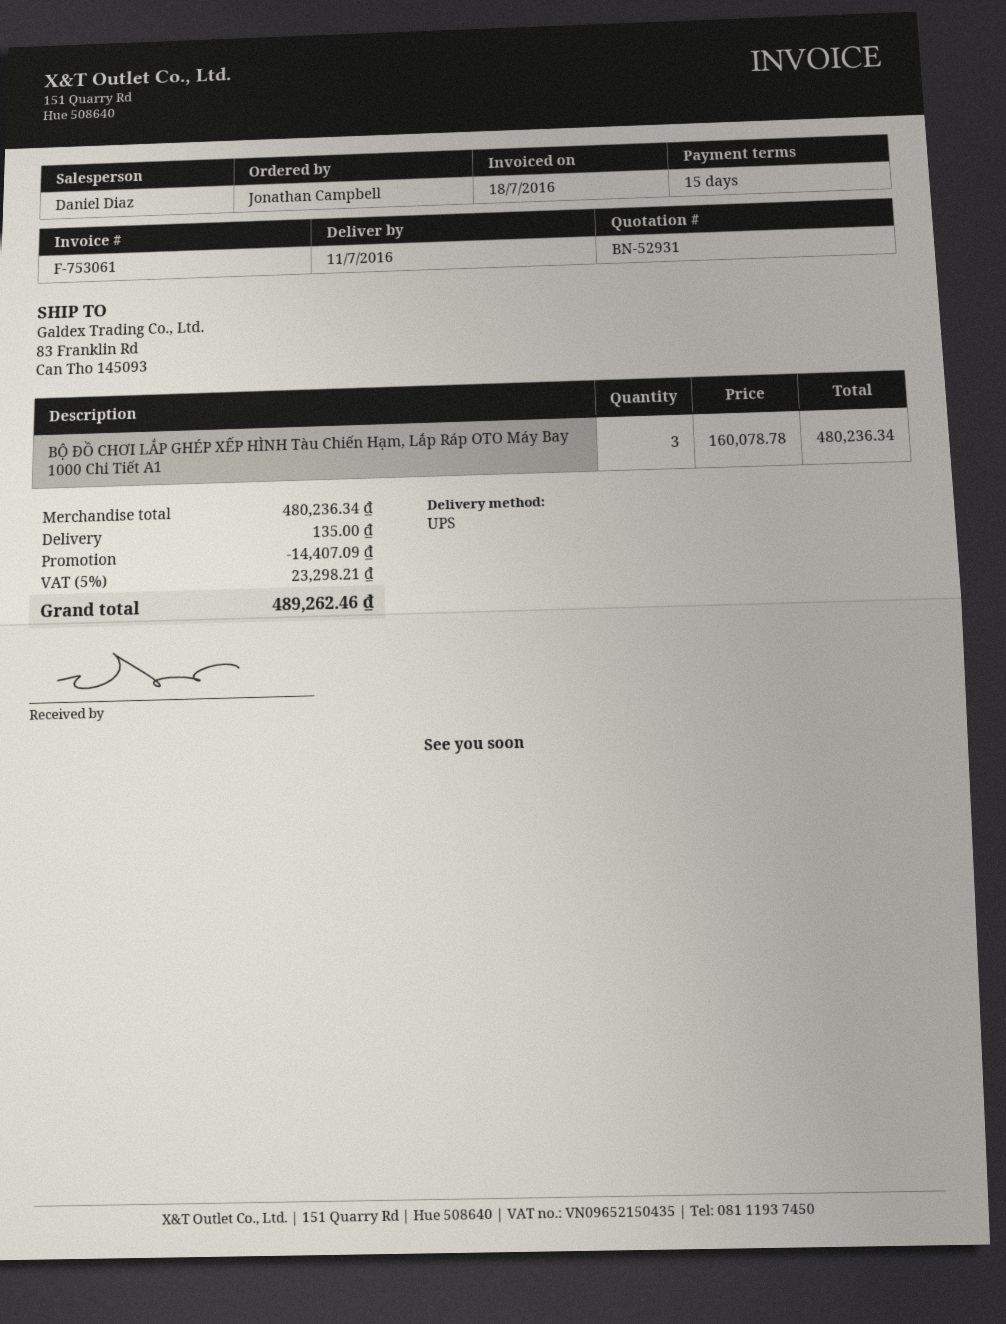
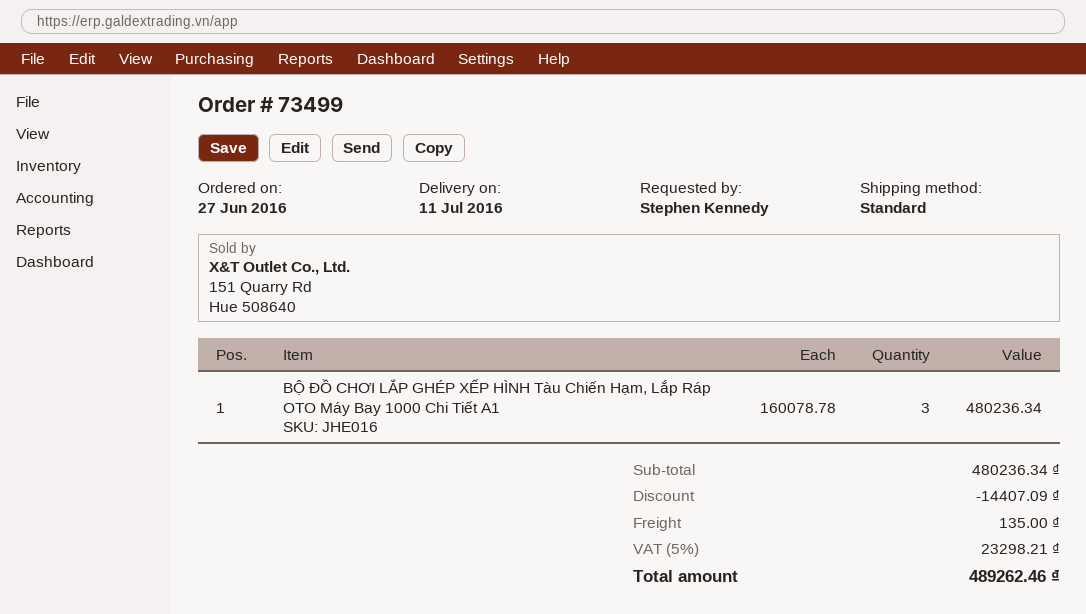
ordered by: Jonathan Campbell -> Stephen Kennedy
shipping method: UPS -> standard

